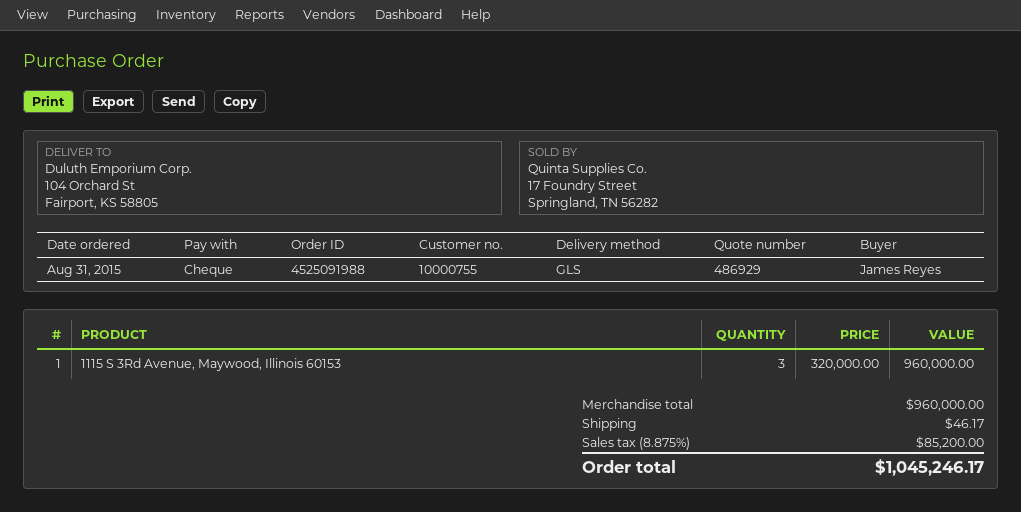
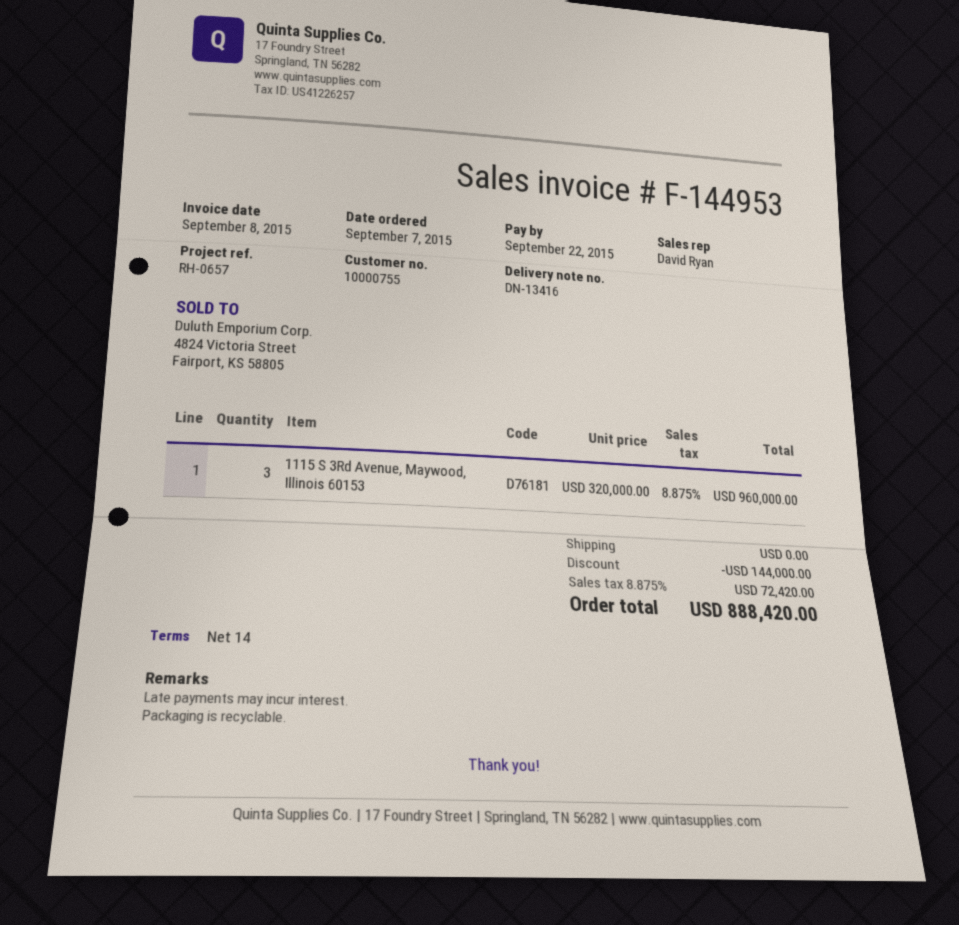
order date: 2015-08-31 -> 2015-09-07
discount: none -> 144000.00
shipping: 46.17 -> 0.00
tax: 8.875% = 85200.00 -> 8.875% = 72420.00
total: 1045246.17 -> 888420.00

